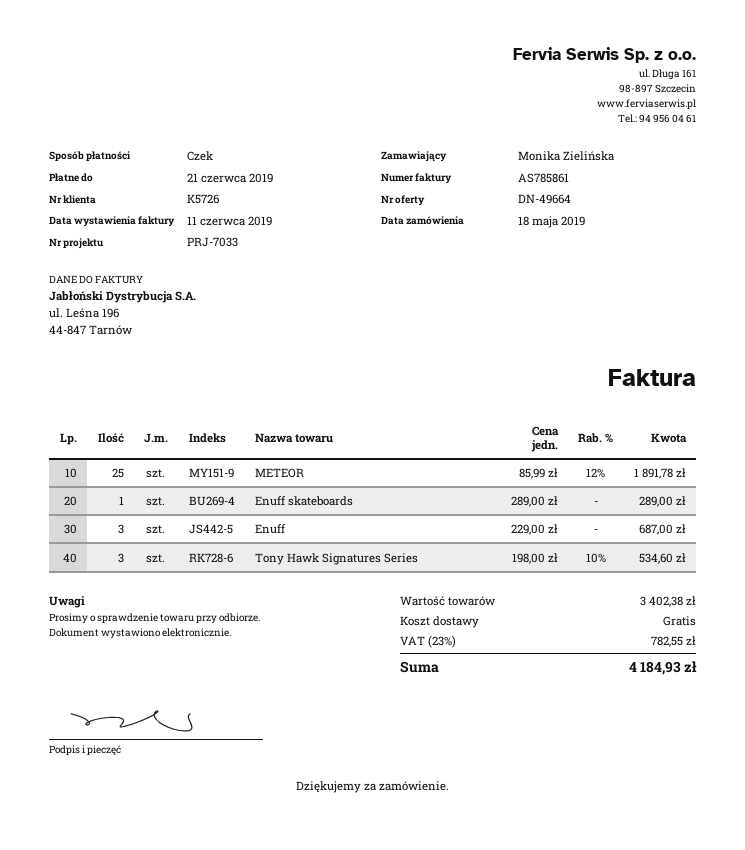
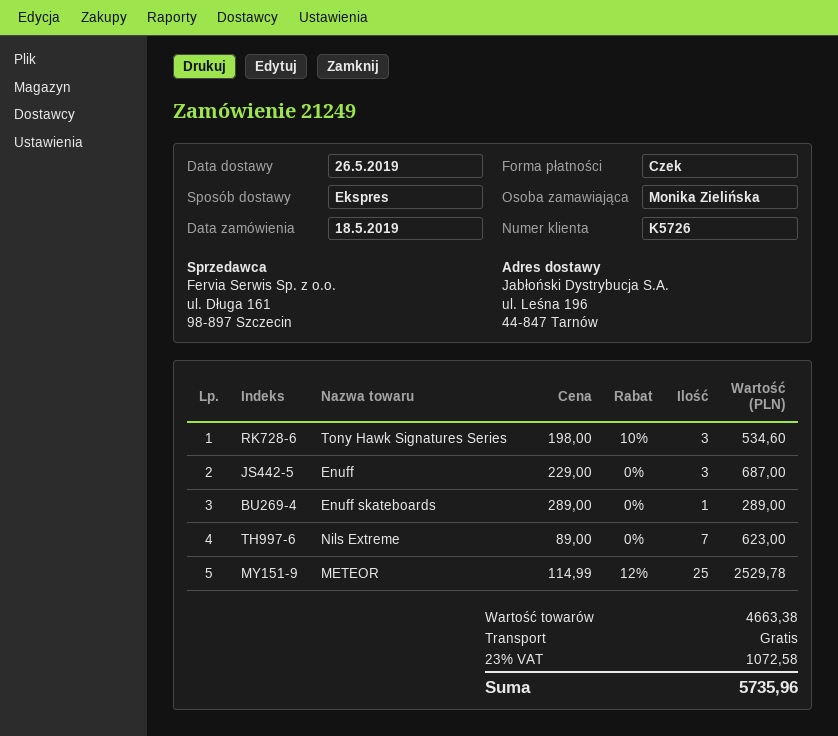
METEOR: 25 x 85.99 - 12% = 1891.78 -> 25 x 114.99 - 12% = 2529.78
Nils Extreme: none -> 7 x 89.00 = 623.00
subtotal: 3402.38 -> 4663.38
tax: 23% = 782.55 -> 23% = 1072.58
total: 4184.93 -> 5735.96

